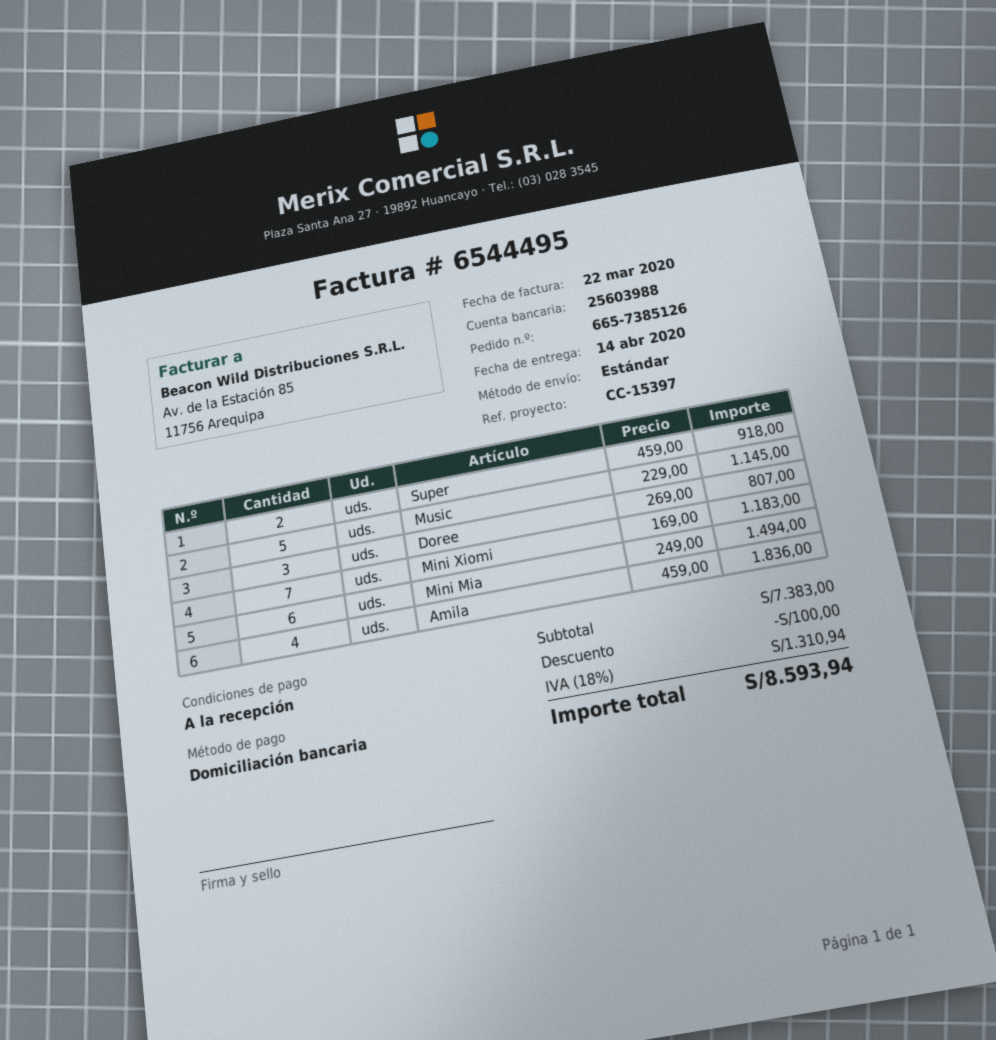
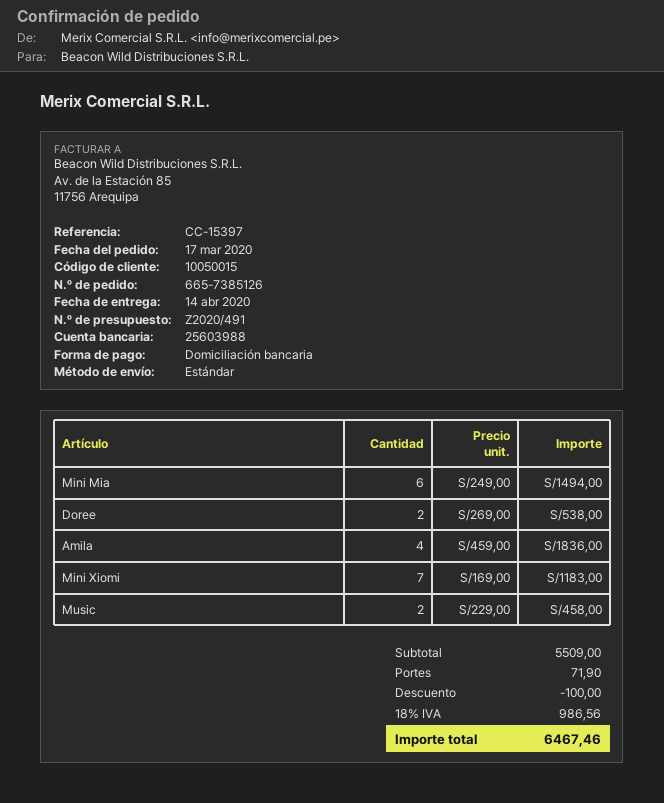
Super: 2 x 459.00 = 918.00 -> none
Music: 5 x 229.00 = 1145.00 -> 2 x 229.00 = 458.00
Doree: 3 x 269.00 = 807.00 -> 2 x 269.00 = 538.00
subtotal: 7383.00 -> 5509.00
shipping: none -> 71.90
tax: 18% = 1310.94 -> 18% = 986.56
total: 8593.94 -> 6467.46

